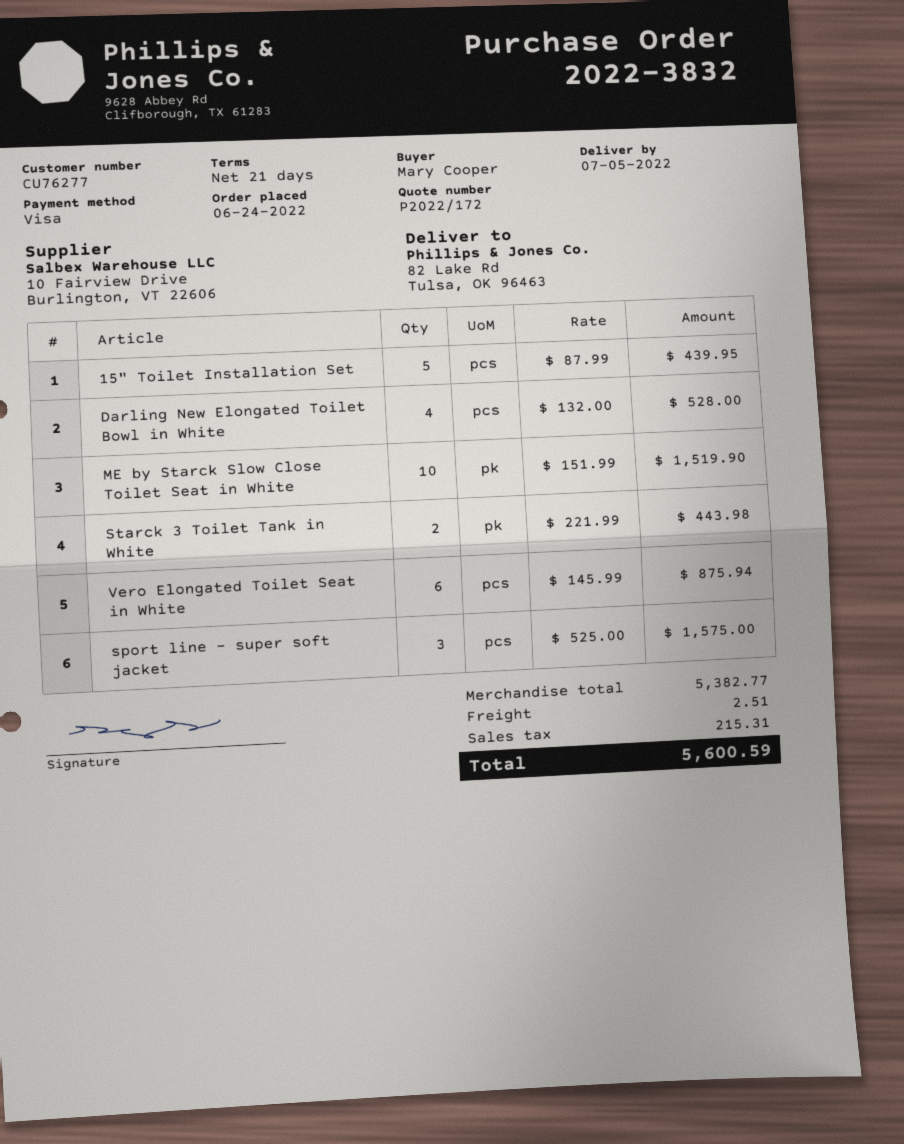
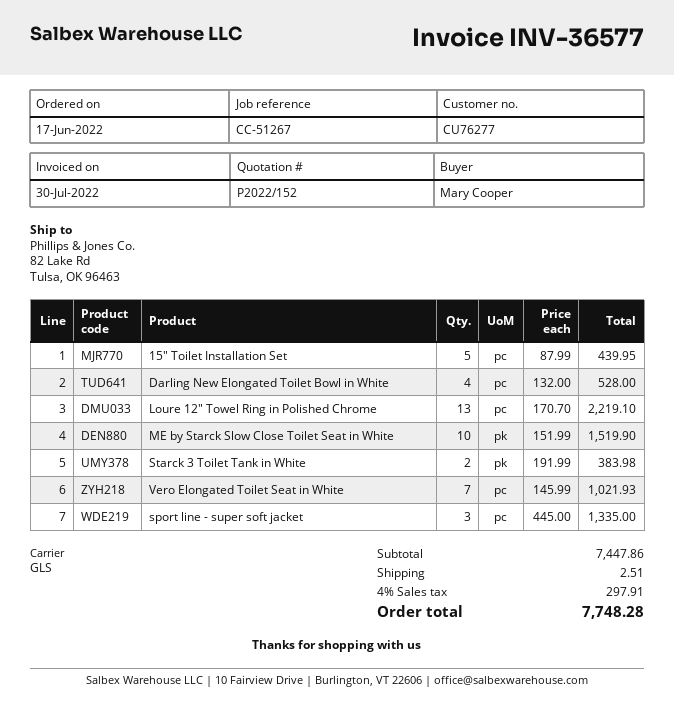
quote number: P2022/172 -> P2022/152
order date: 2022-06-24 -> 2022-06-17
Starck 3 Toilet Tank in White: 2 x 221.99 = 443.98 -> 2 x 191.99 = 383.98
Vero Elongated Toilet Seat in White: 6 x 145.99 = 875.94 -> 7 x 145.99 = 1021.93
sport line - super soft jacket: 3 x 525.00 = 1575.00 -> 3 x 445.00 = 1335.00
Loure 12" Towel Ring in Polished Chrome: none -> 13 x 170.70 = 2219.10
subtotal: 5382.77 -> 7447.86
tax: 215.31 -> 297.91
total: 5600.59 -> 7748.28

